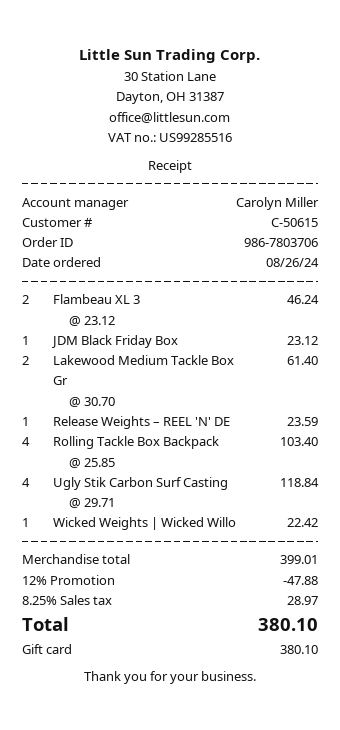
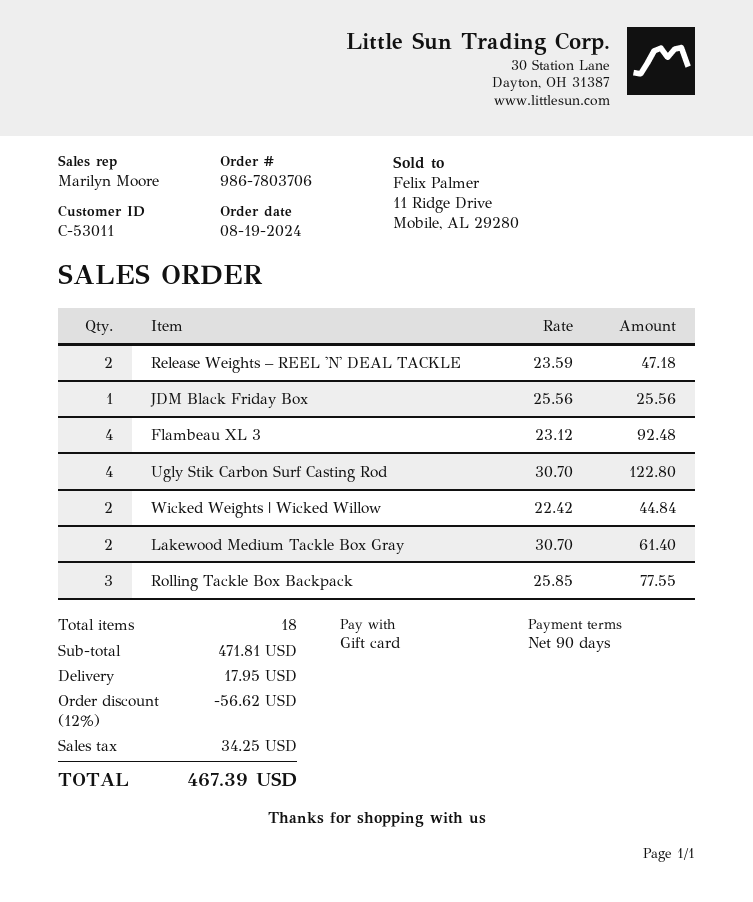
order date: 2024-08-26 -> 2024-08-19
customer number: C-50615 -> C-53011
sales rep: Carolyn Miller -> Marilyn Moore
Flambeau XL 3: 2 x 23.12 = 46.24 -> 4 x 23.12 = 92.48
JDM Black Friday Box: 1 x 23.12 = 23.12 -> 1 x 25.56 = 25.56
Release Weights – REEL 'N' DE: 1 x 23.59 = 23.59 -> 2 x 23.59 = 47.18
Rolling Tackle Box Backpack: 4 x 25.85 = 103.40 -> 3 x 25.85 = 77.55
Ugly Stik Carbon Surf Casting: 4 x 29.71 = 118.84 -> 4 x 30.70 = 122.80
Wicked Weights | Wicked Willo: 1 x 22.42 = 22.42 -> 2 x 22.42 = 44.84
subtotal: 399.01 -> 471.81
discount: 12% = 47.88 -> 12% = 56.62
shipping: none -> 17.95
tax: 28.97 -> 34.25
total: 380.10 -> 467.39

